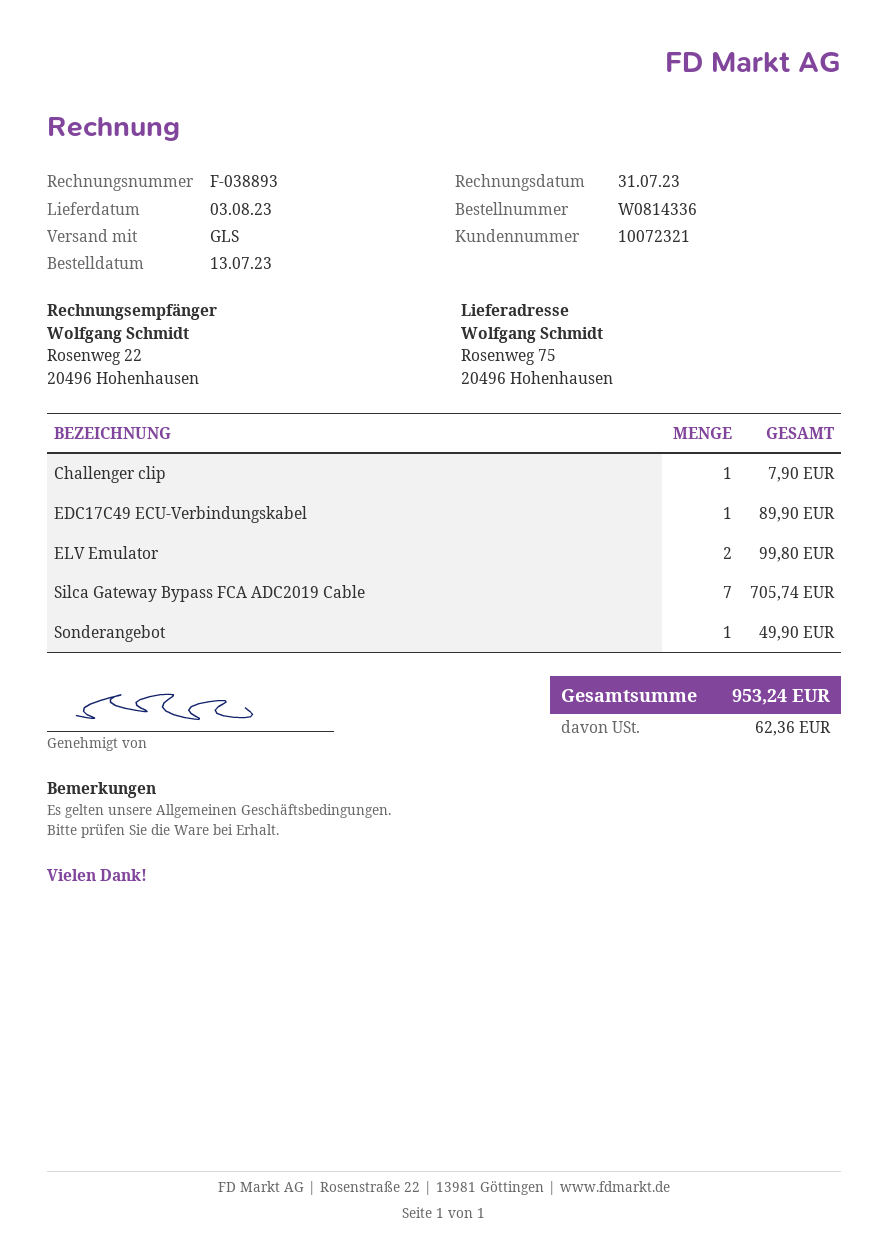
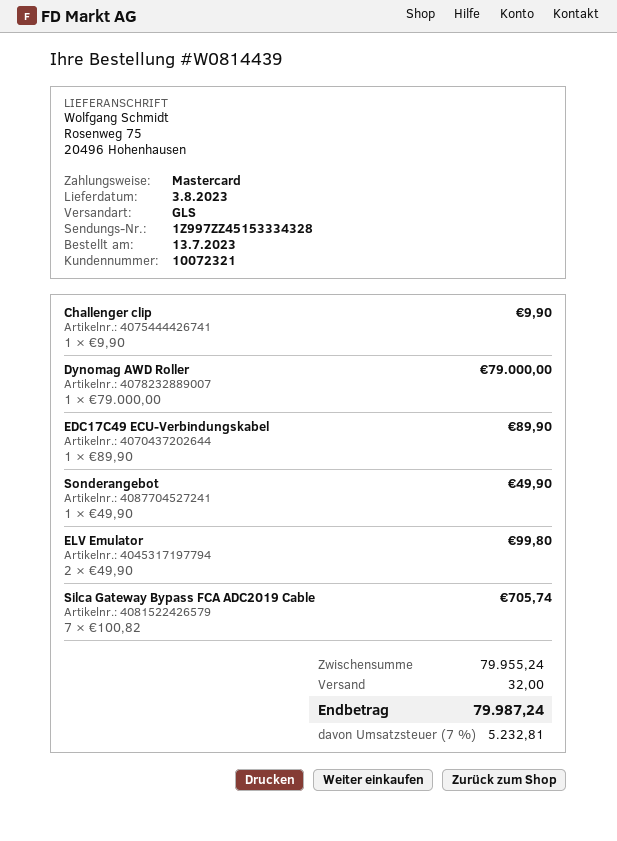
order number: W0814336 -> W0814439
Challenger clip: 1 for 7.90 -> 1 for 9.90
Dynomag AWD Roller: none -> 1 for 79000.00
shipping: none -> 32.00
tax: 62.36 -> 5232.81
total: 953.24 -> 79987.24

